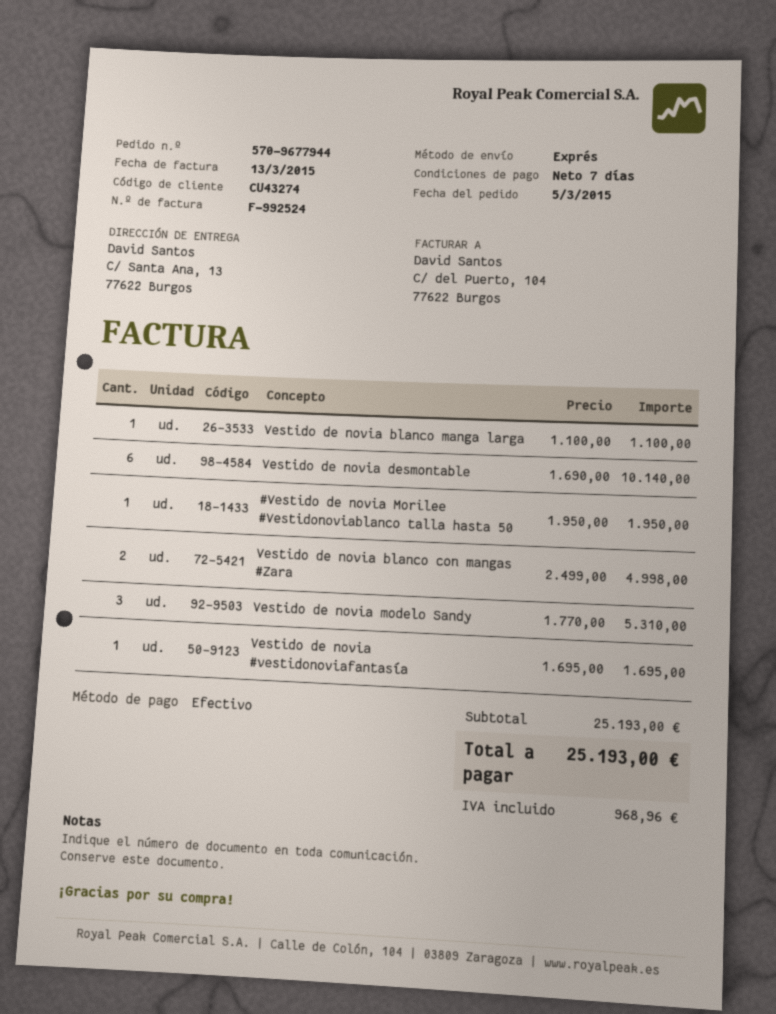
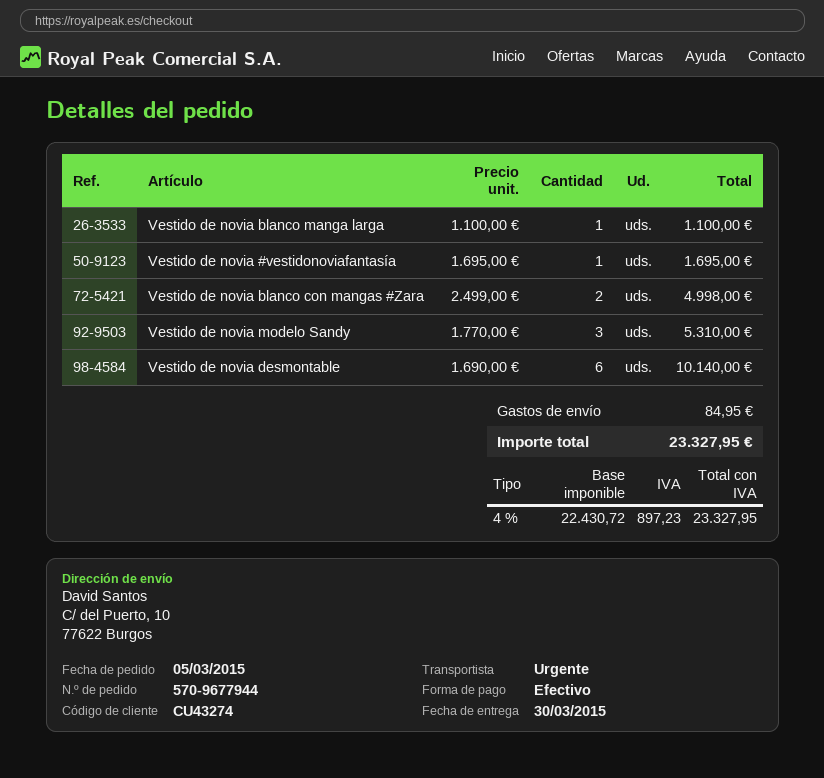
ship to: C/ Santa Ana, 13, 77622 Burgos -> C/ del Puerto, 10, 77622 Burgos
#Vestido de novia Morilee #Vestidonoviablanco talla hasta 50: 1 x 1950.00 = 1950.00 -> none
shipping: none -> 84.95
tax: 968.96 -> 897.23
total: 25193.00 -> 23327.95

